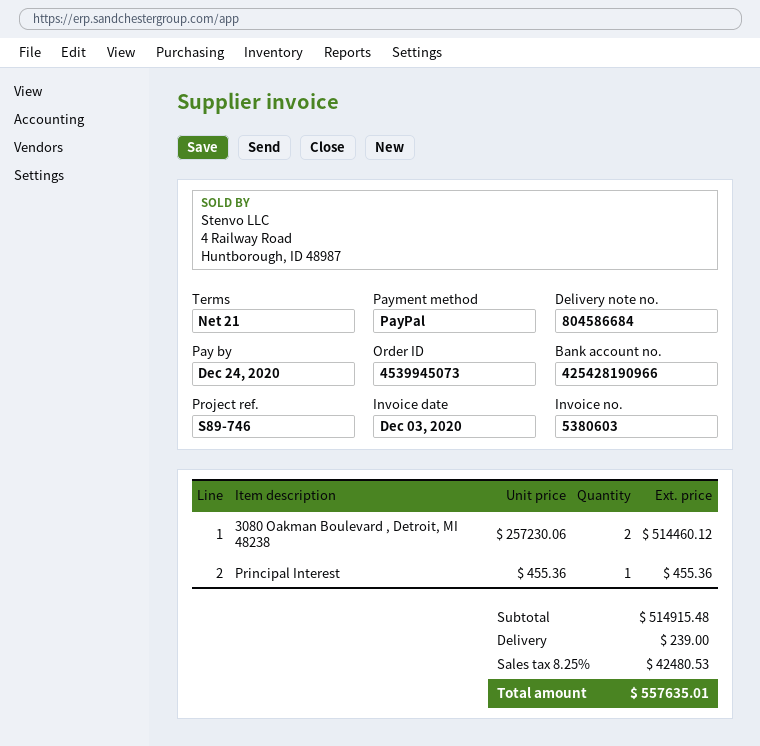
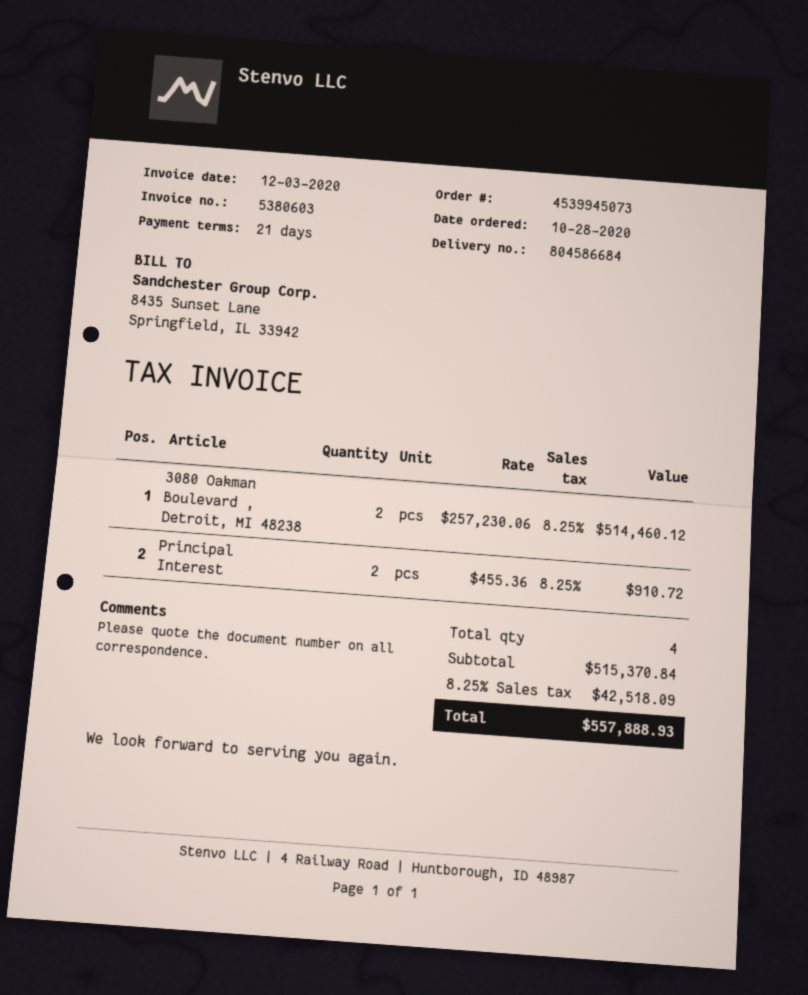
Principal Interest: 1 x 455.36 = 455.36 -> 2 x 455.36 = 910.72
subtotal: 514915.48 -> 515370.84
shipping: 239.00 -> none
tax: 8.25% = 42480.53 -> 8.25% = 42518.09
total: 557635.01 -> 557888.93

